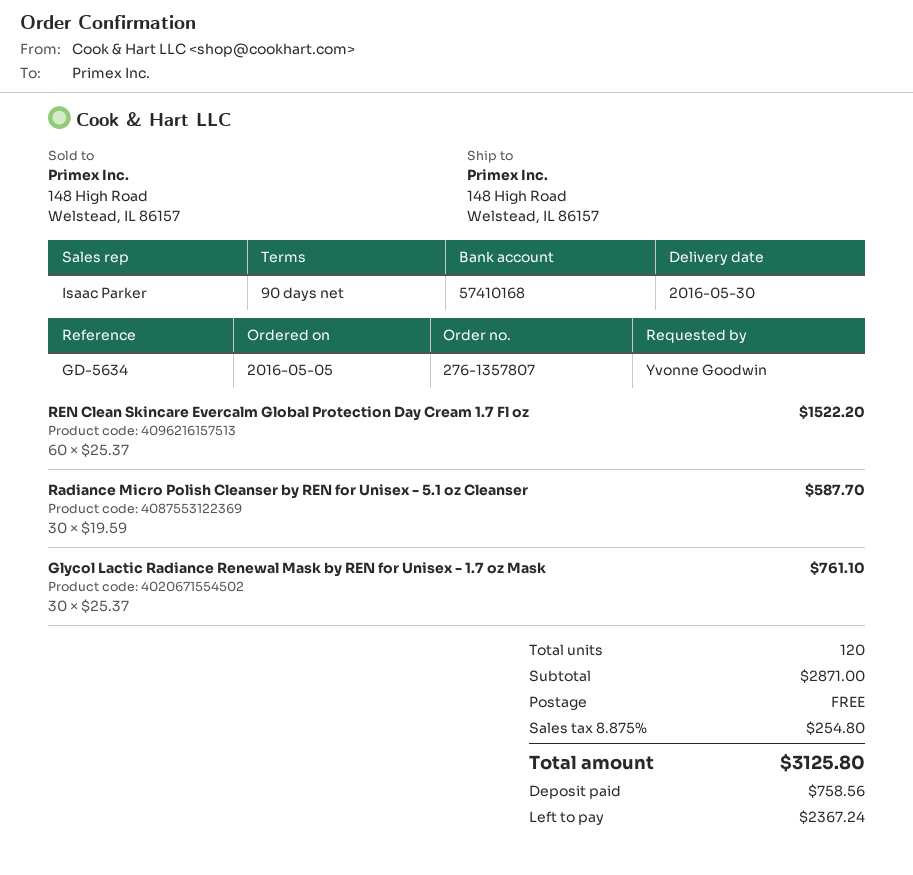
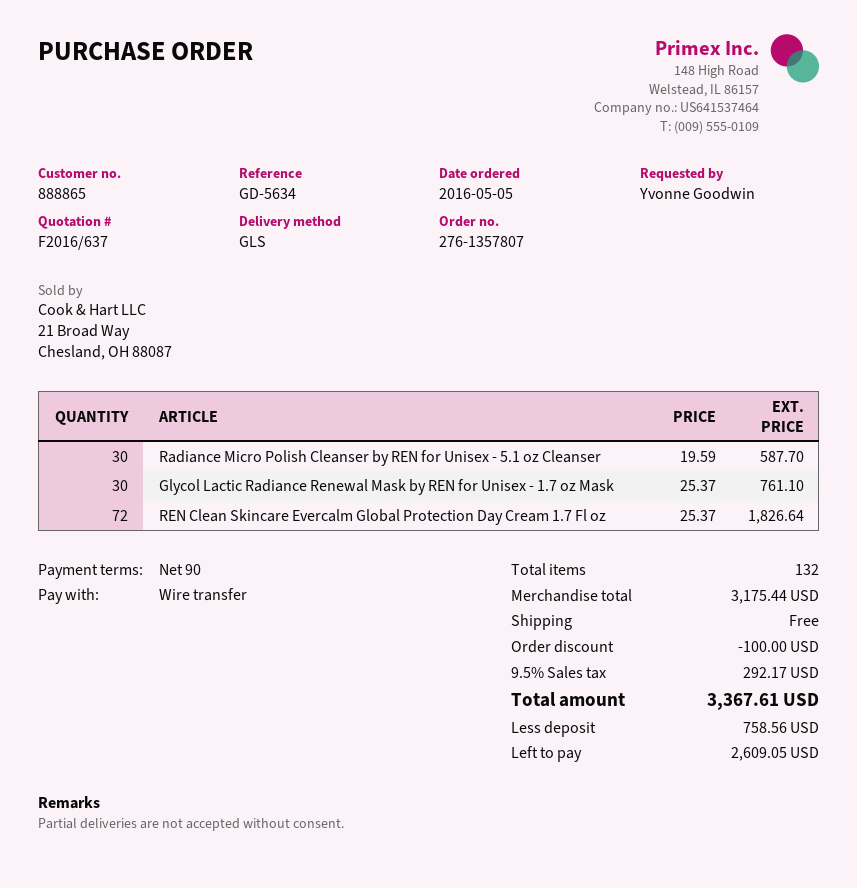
REN Clean Skincare Evercalm Global Protection Day Cream 1.7 Fl oz: 60 x 25.37 = 1522.20 -> 72 x 25.37 = 1826.64
total quantity: 120 -> 132
subtotal: 2871.00 -> 3175.44
discount: none -> 100.00
tax: 8.875% = 254.80 -> 9.5% = 292.17
total: 3125.80 -> 3367.61
balance: 2367.24 -> 2609.05

